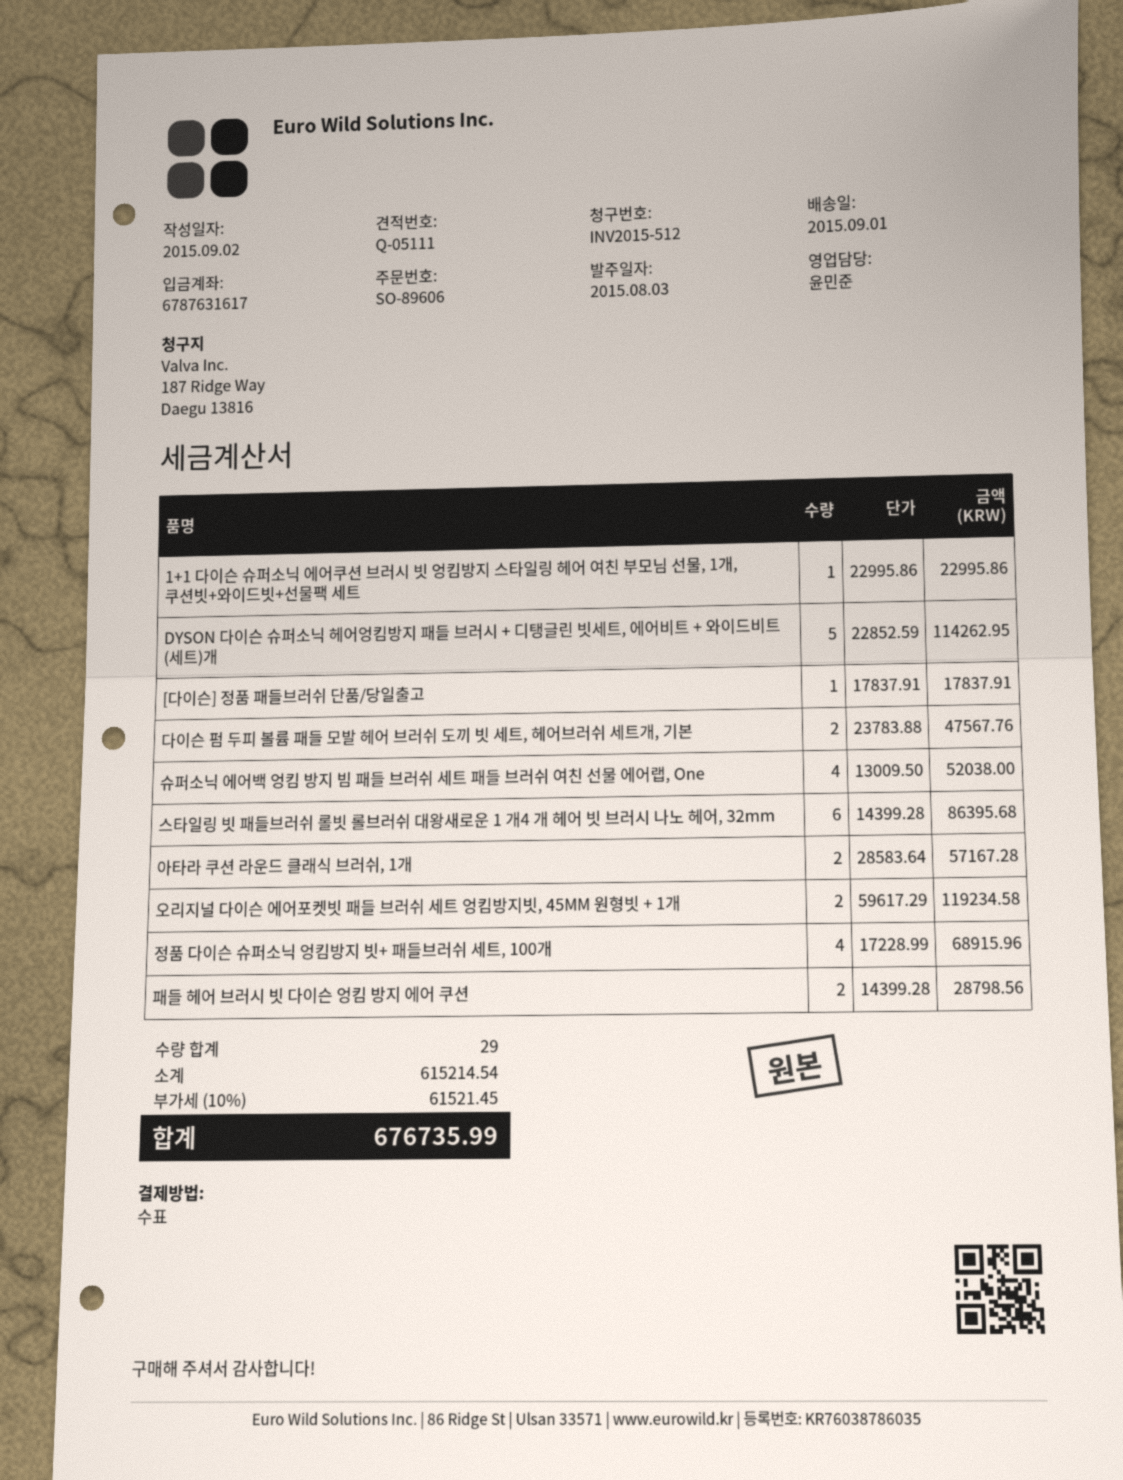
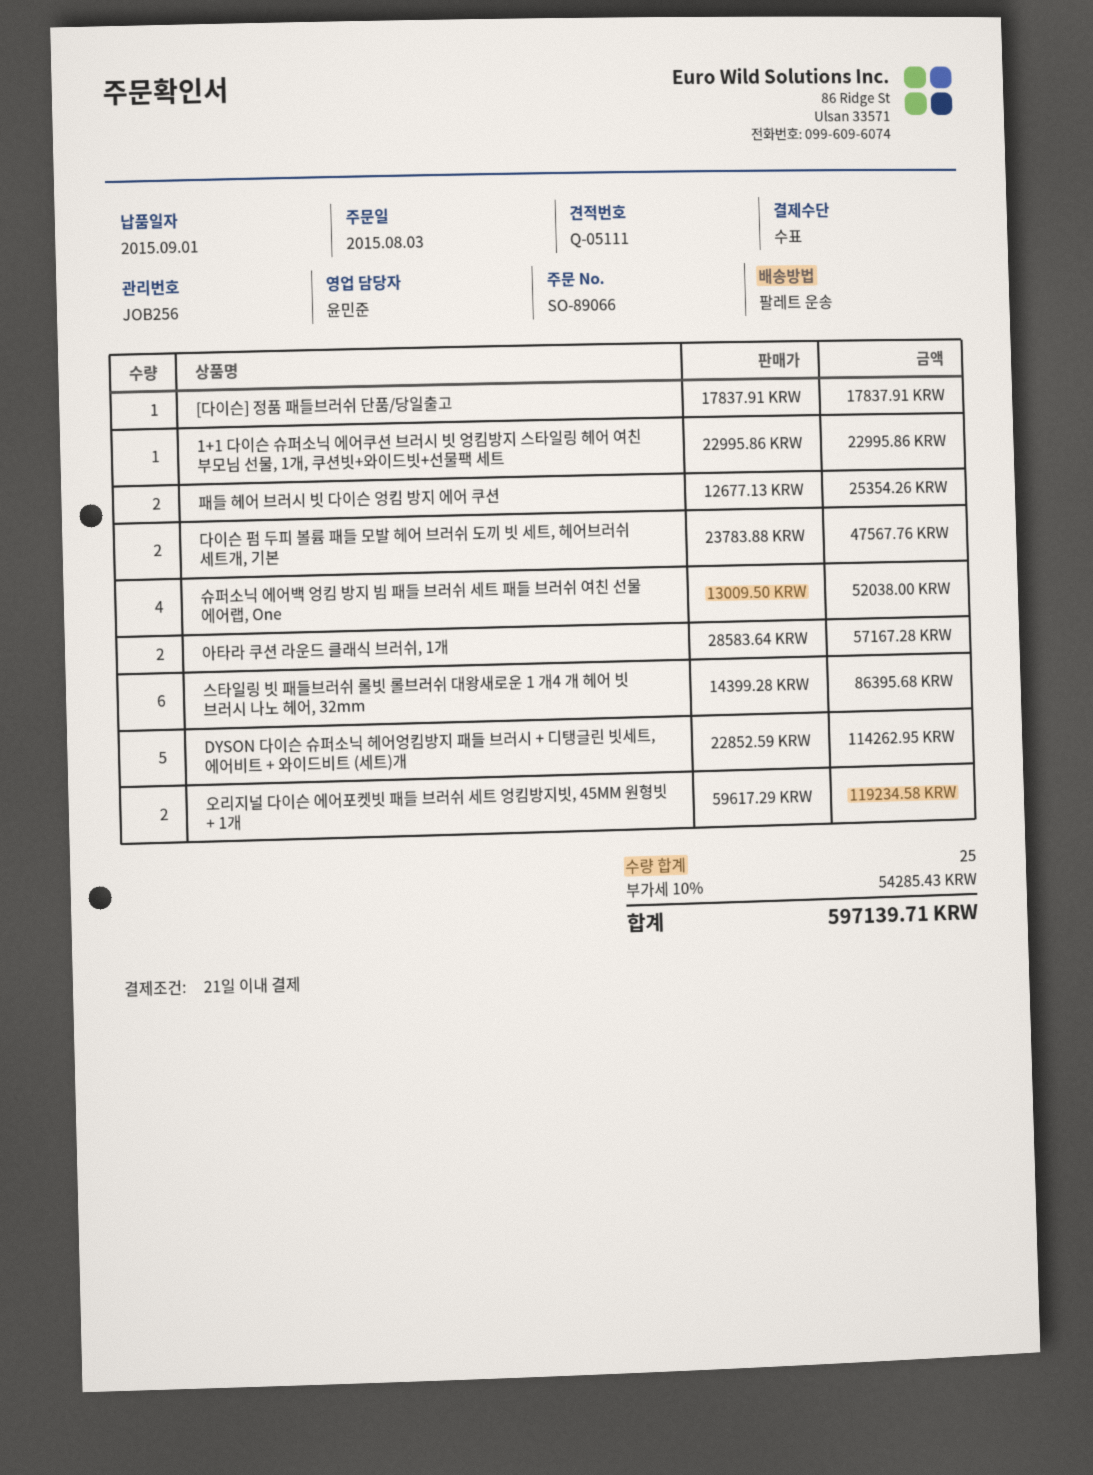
order number: SO-89606 -> SO-89066
정품 다이슨 슈퍼소닉 엉킴방지 빗+ 패들브러쉬 세트, 100개: 4 x 17228.99 = 68915.96 -> none
패들 헤어 브러시 빗 다이슨 엉킴 방지 에어 쿠션: 2 x 14399.28 = 28798.56 -> 2 x 12677.13 = 25354.26
total quantity: 29 -> 25
tax: 10% = 61521.45 -> 10% = 54285.43
total: 676735.99 -> 597139.71

